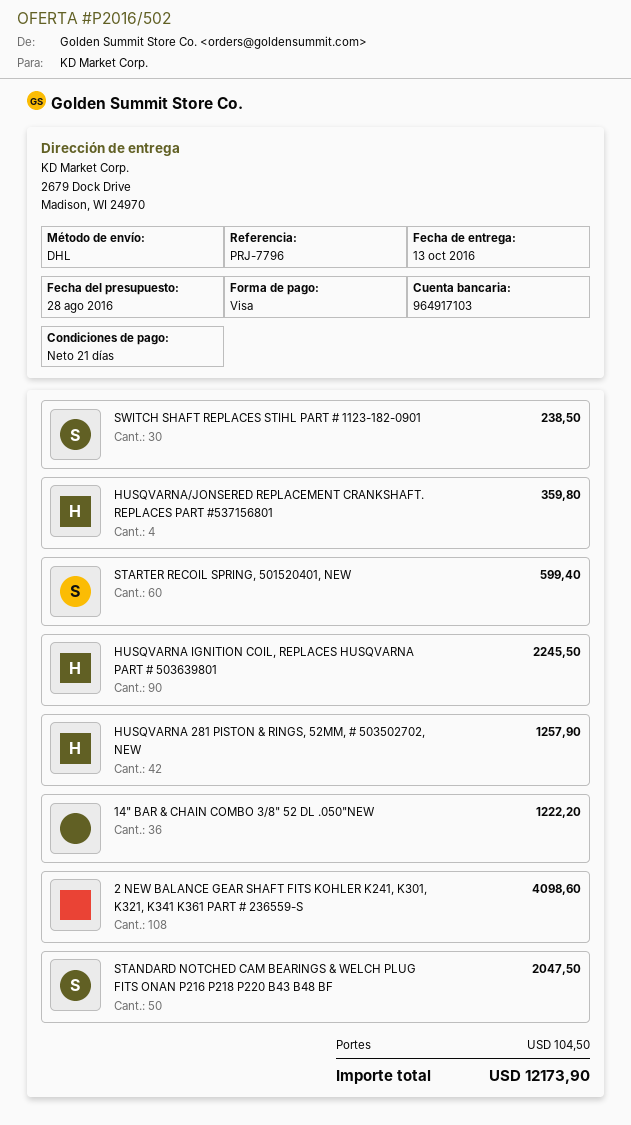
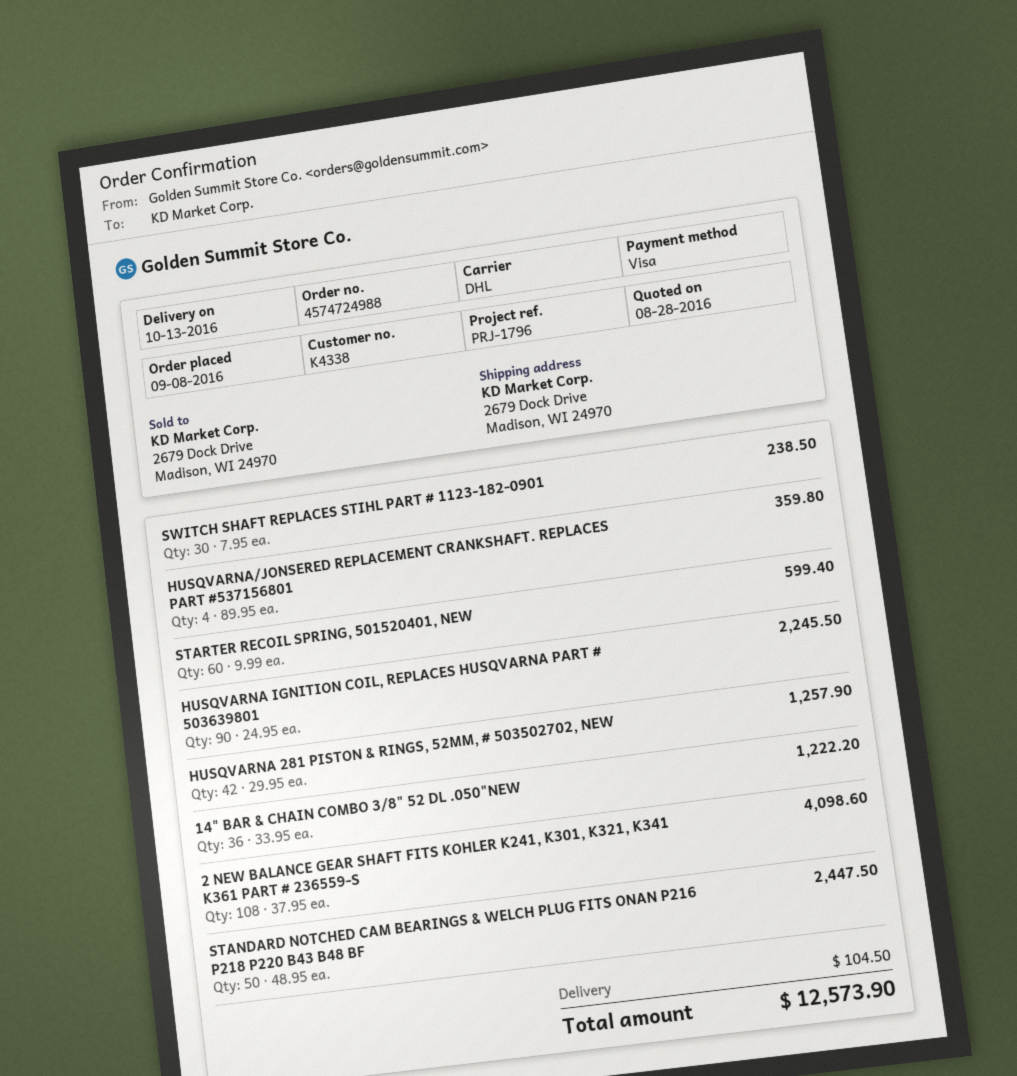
reference: PRJ-7796 -> PRJ-1796
STANDARD NOTCHED CAM BEARINGS & WELCH PLUG FITS ONAN P216 P218 P220 B43 B48 BF: 50 for 2047.50 -> 50 for 2447.50
total: 12173.90 -> 12573.90

